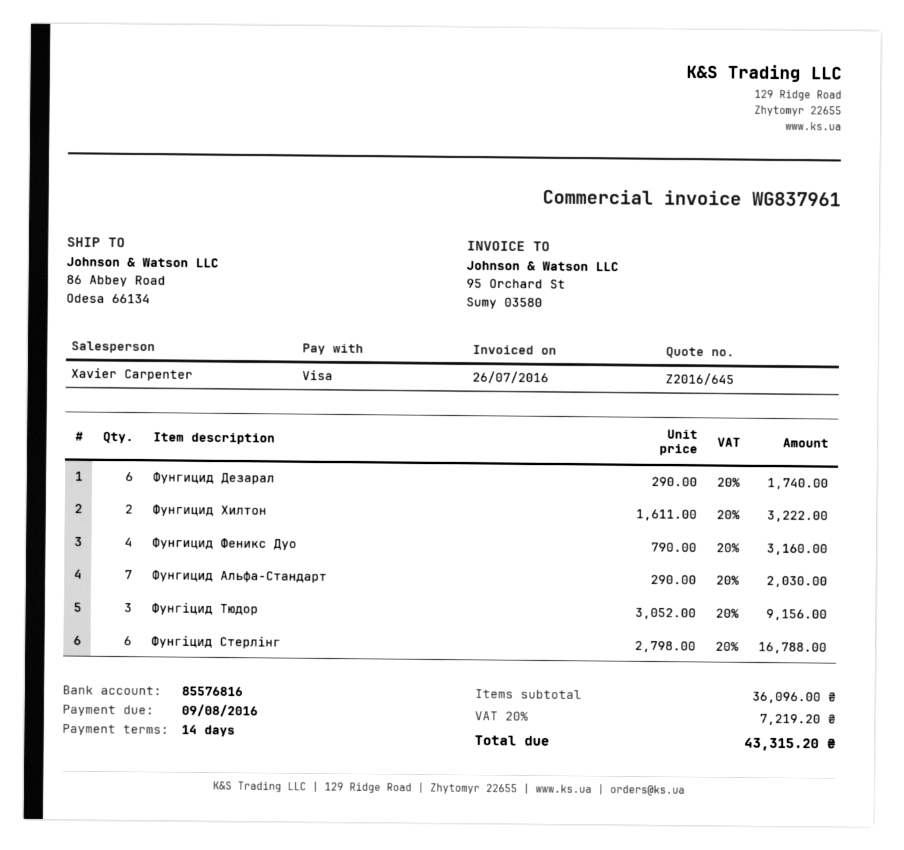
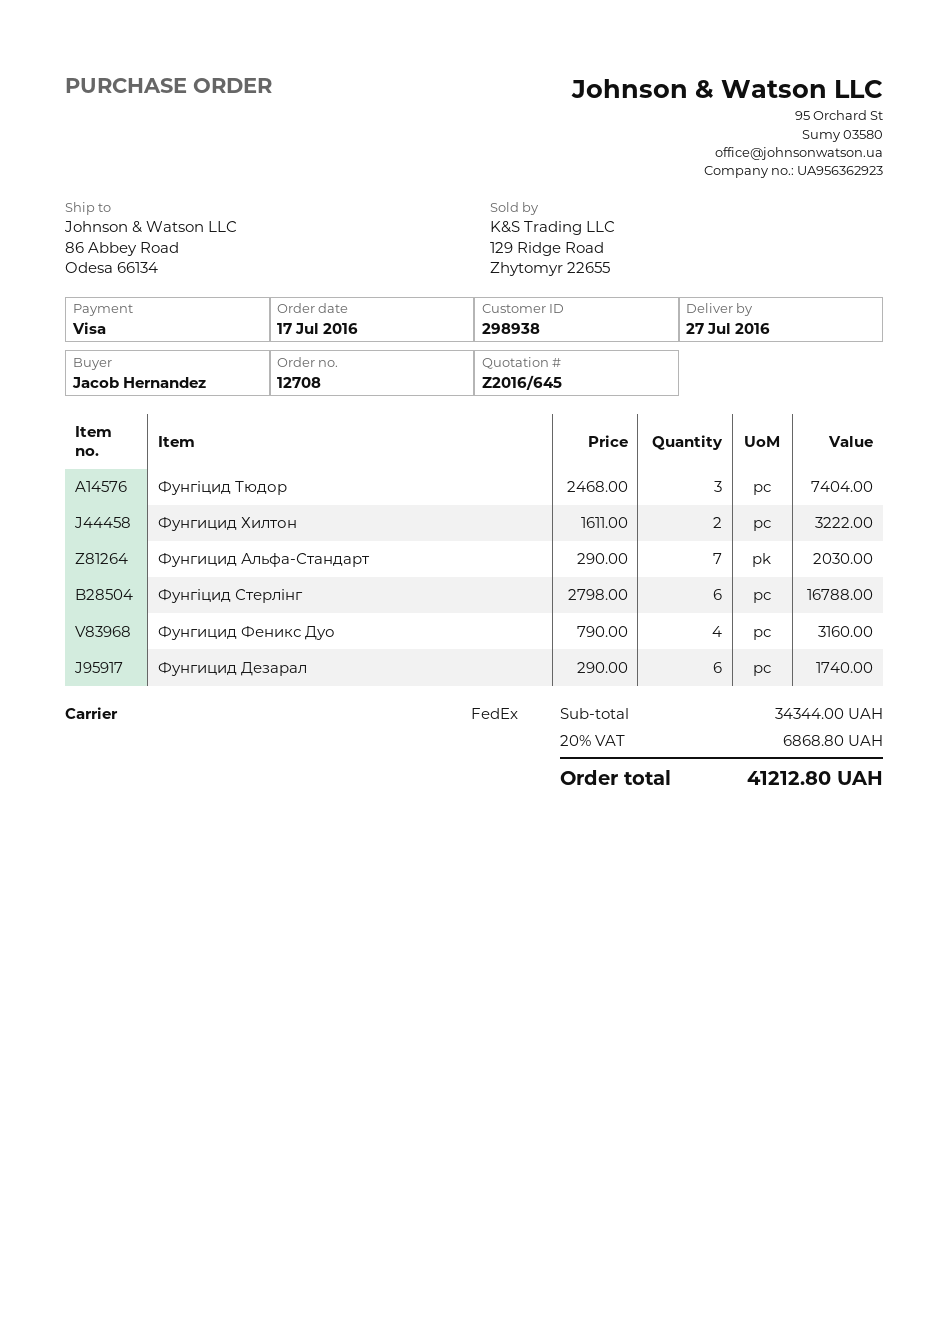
Фунгіцид Тюдор: 3 x 3052.00 = 9156.00 -> 3 x 2468.00 = 7404.00
subtotal: 36096.00 -> 34344.00
tax: 20% = 7219.20 -> 20% = 6868.80
total: 43315.20 -> 41212.80

